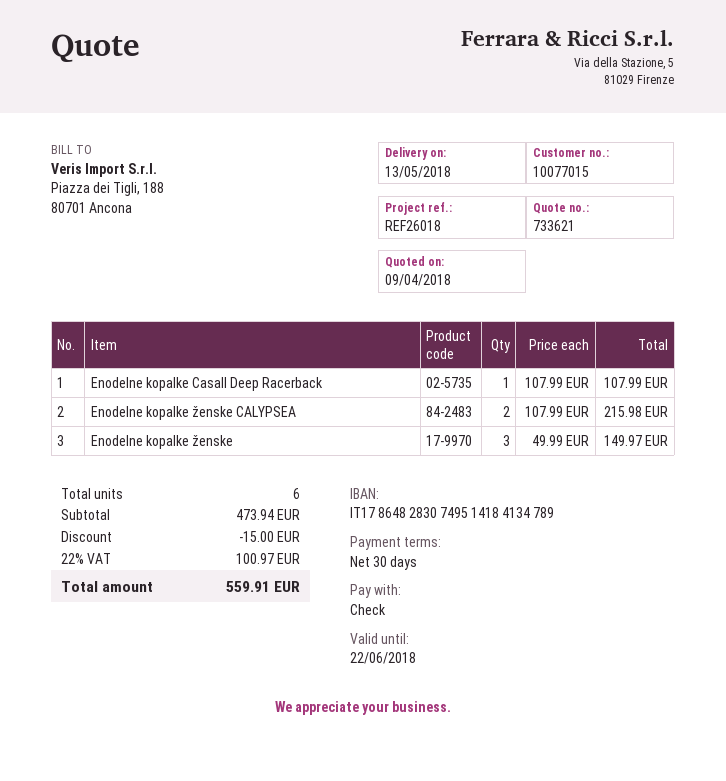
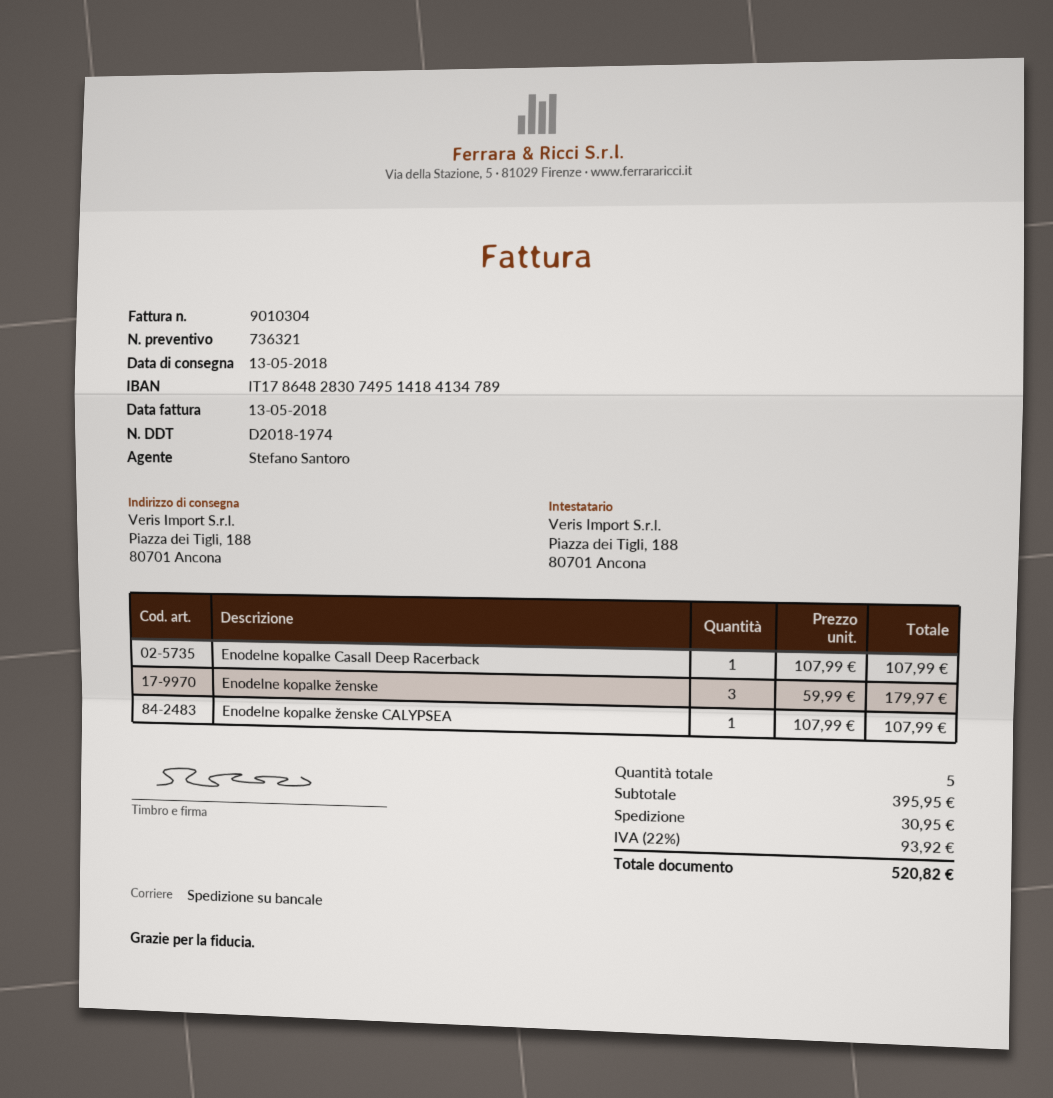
quote number: 733621 -> 736321
Enodelne kopalke ženske CALYPSEA: 2 x 107.99 = 215.98 -> 1 x 107.99 = 107.99
Enodelne kopalke ženske: 3 x 49.99 = 149.97 -> 3 x 59.99 = 179.97
total quantity: 6 -> 5
subtotal: 473.94 -> 395.95
discount: 15.00 -> none
shipping: none -> 30.95
tax: 22% = 100.97 -> 22% = 93.92
total: 559.91 -> 520.82

